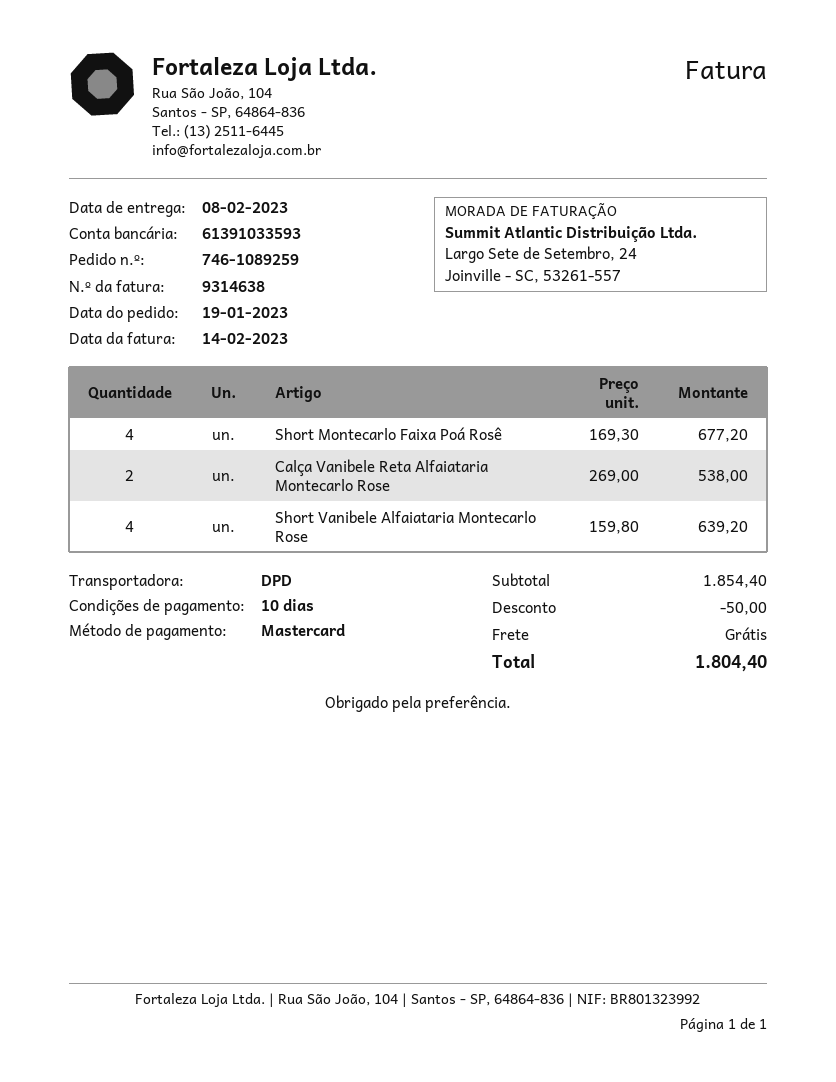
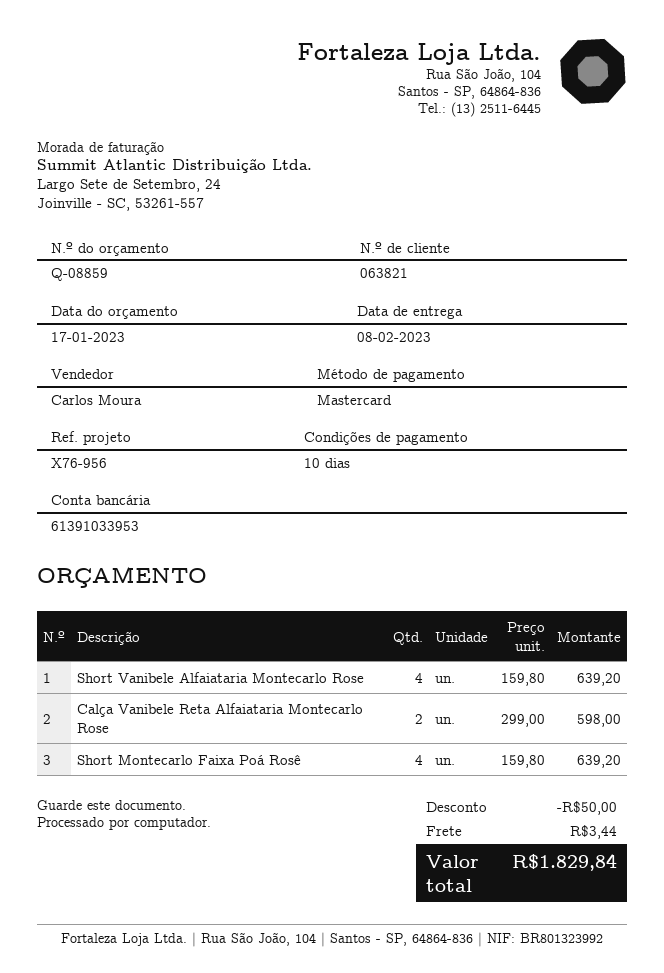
bank account: 61391033593 -> 61391033953
Short Montecarlo Faixa Poá Rosê: 4 x 169.30 = 677.20 -> 4 x 159.80 = 639.20
Calça Vanibele Reta Alfaiataria Montecarlo Rose: 2 x 269.00 = 538.00 -> 2 x 299.00 = 598.00
shipping: 0.00 -> 3.44
total: 1804.40 -> 1829.84

